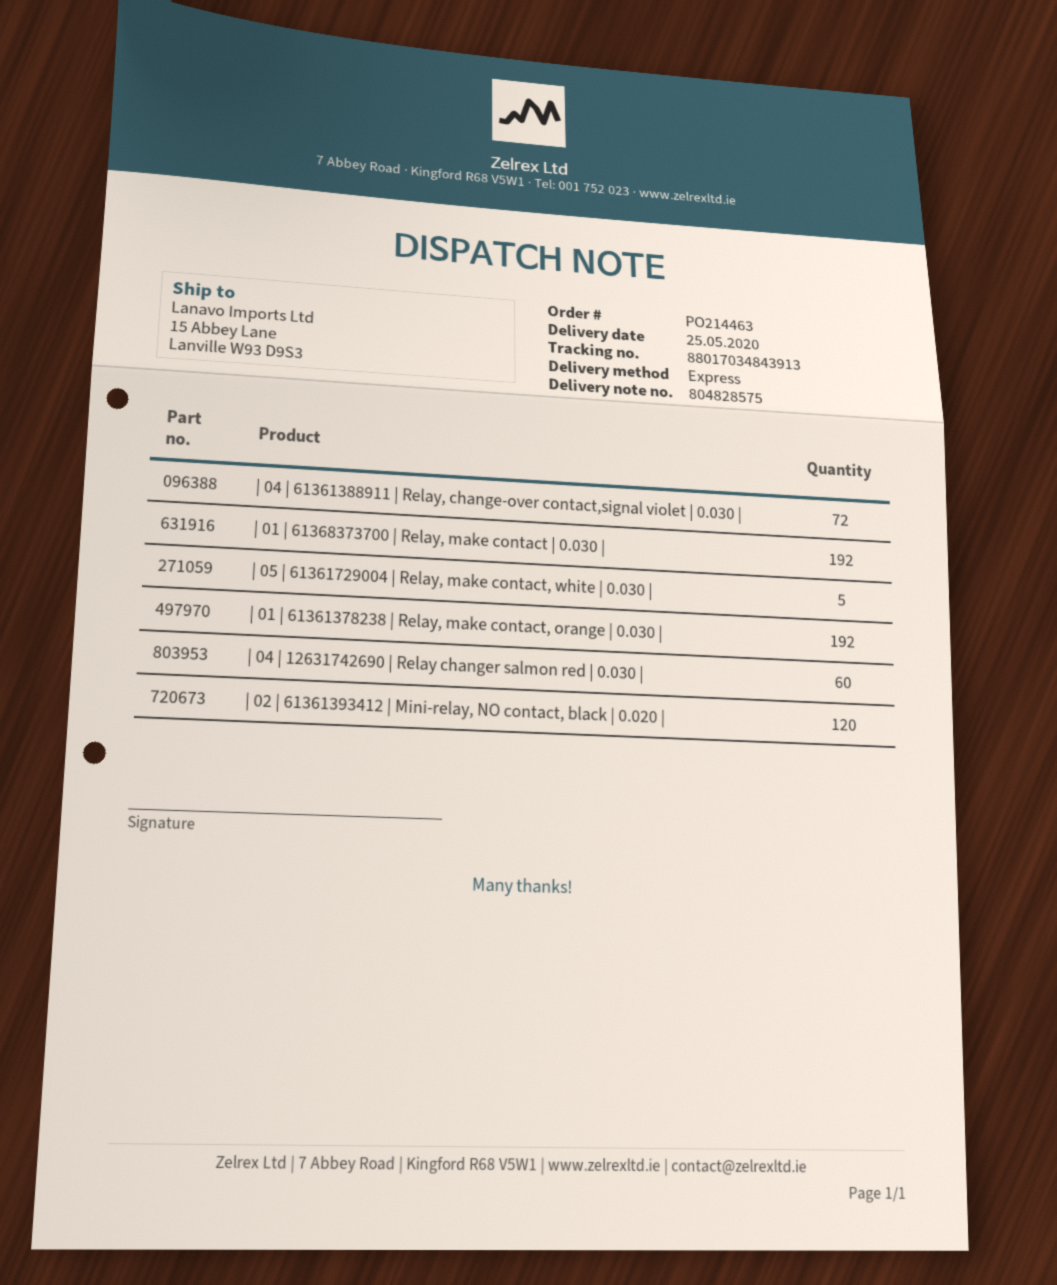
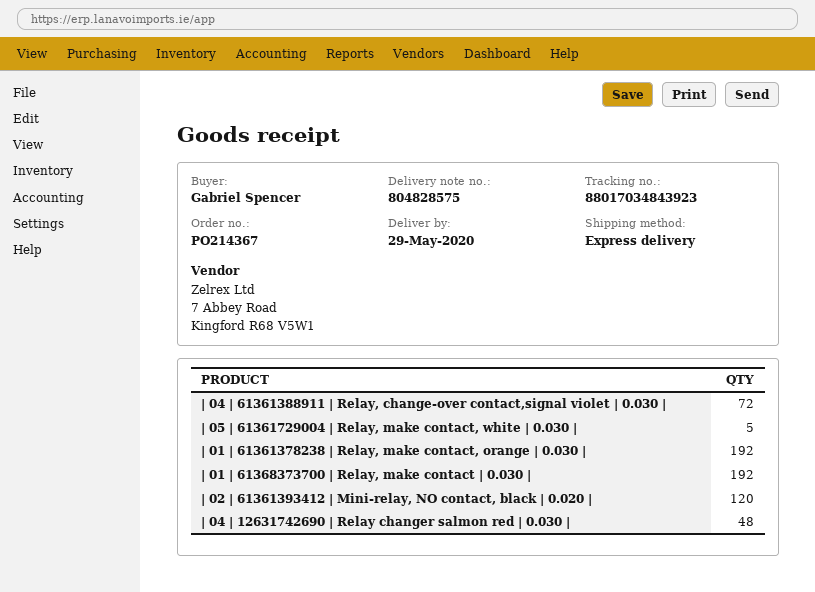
order number: PO214463 -> PO214367
delivery date: 2020-05-25 -> 2020-05-29
tracking number: 88017034843913 -> 88017034843923
| 04 | 12631742690 | Relay changer salmon red | 0.030 |: 60 -> 48

